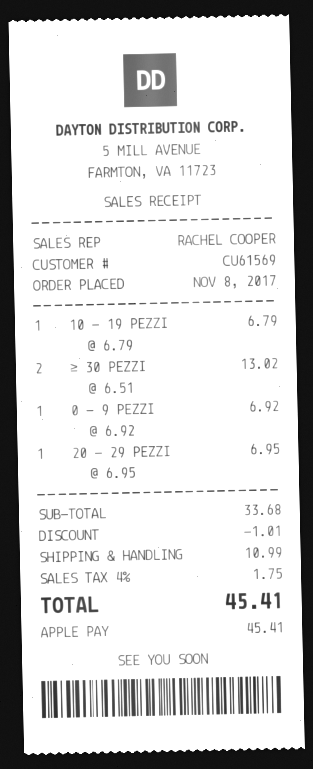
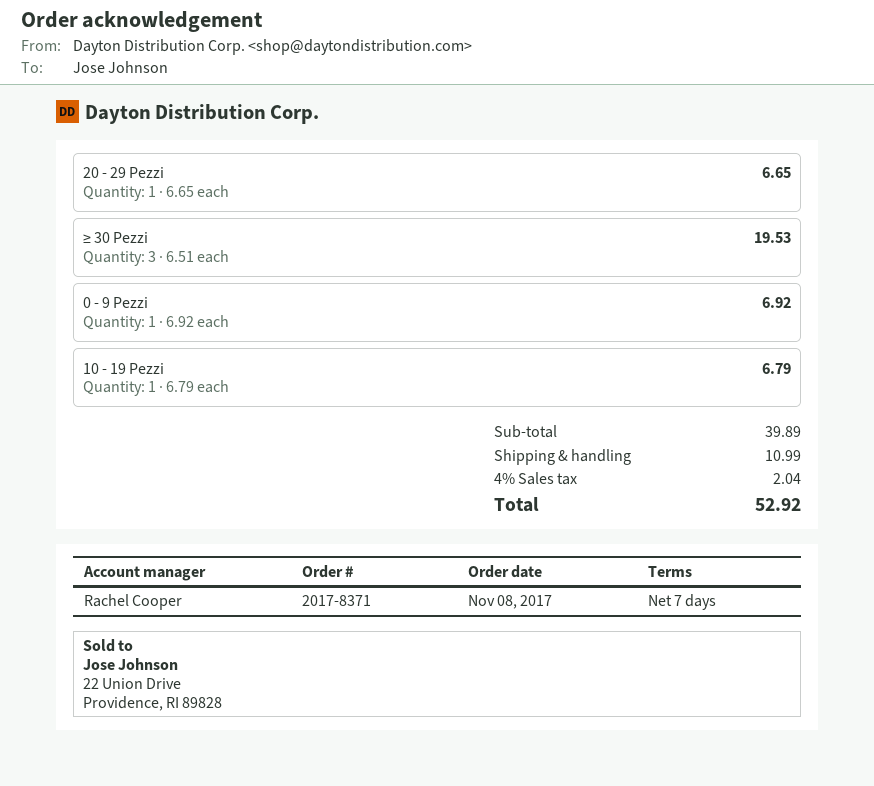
≥ 30 PEZZI: 2 x 6.51 = 13.02 -> 3 x 6.51 = 19.53
20 - 29 PEZZI: 1 x 6.95 = 6.95 -> 1 x 6.65 = 6.65
subtotal: 33.68 -> 39.89
discount: 1.01 -> none
tax: 4% = 1.75 -> 4% = 2.04
total: 45.41 -> 52.92

